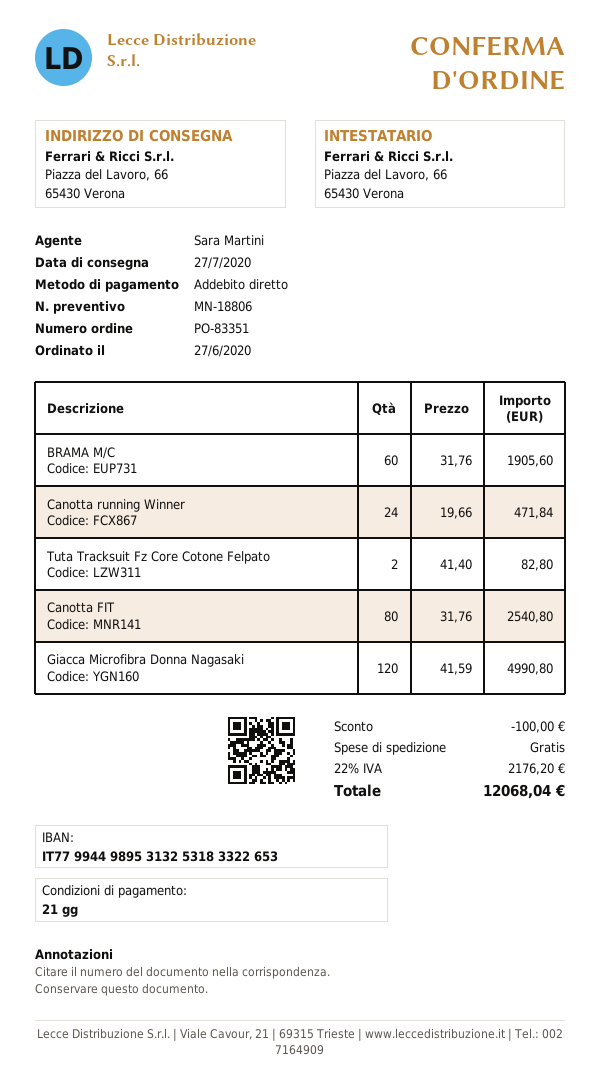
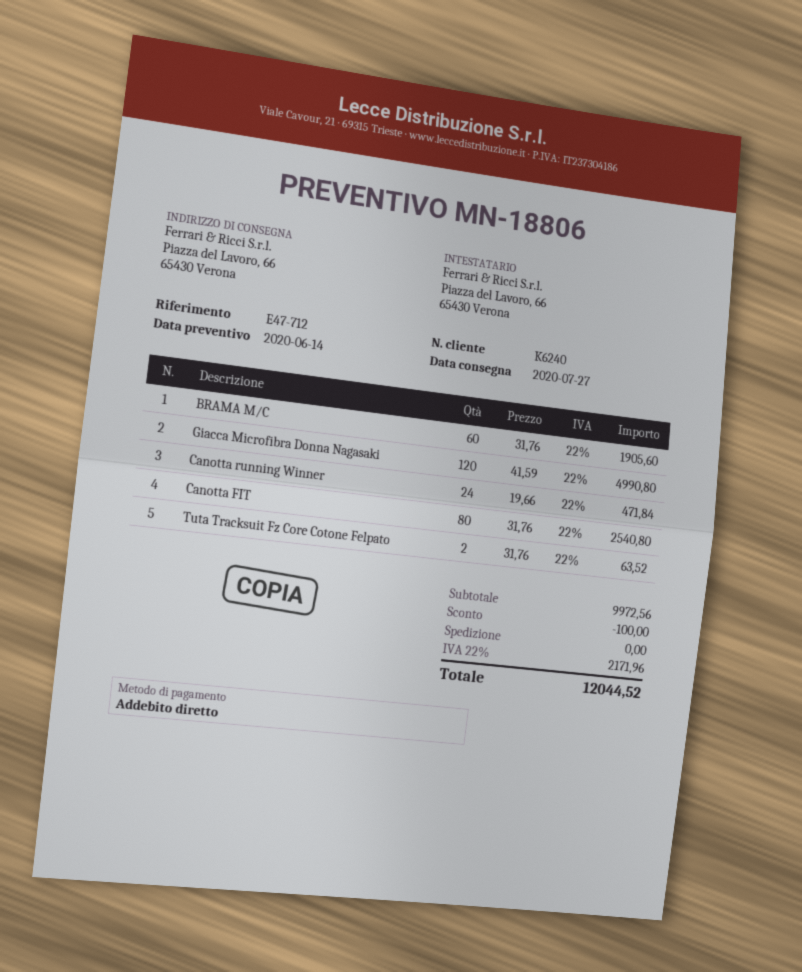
Tuta Tracksuit Fz Core Cotone Felpato: 2 x 41.40 = 82.80 -> 2 x 31.76 = 63.52
tax: 22% = 2176.20 -> 22% = 2171.96
total: 12068.04 -> 12044.52

